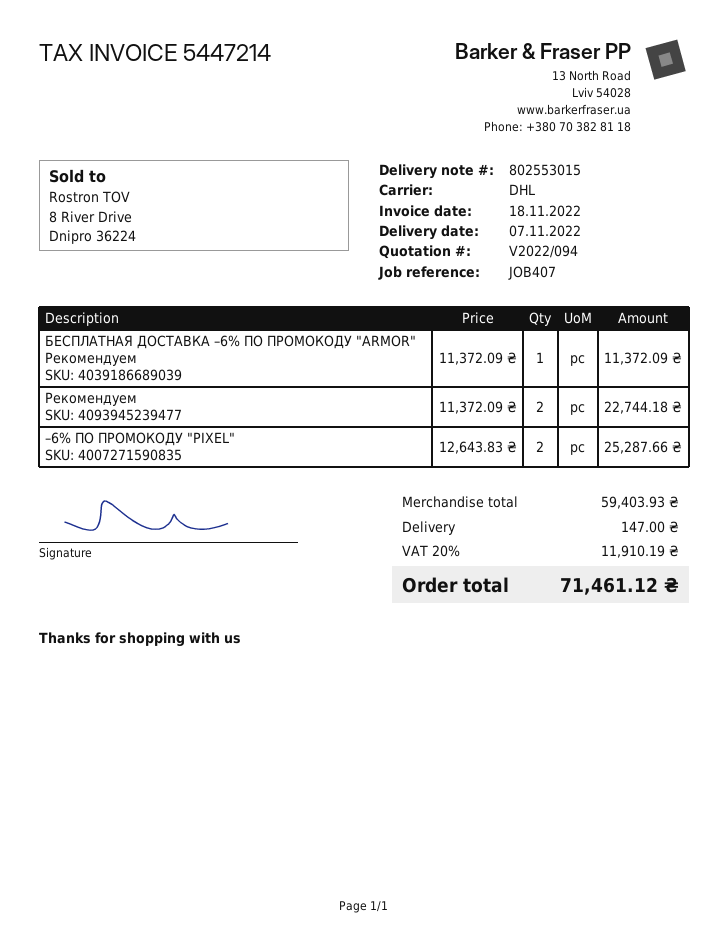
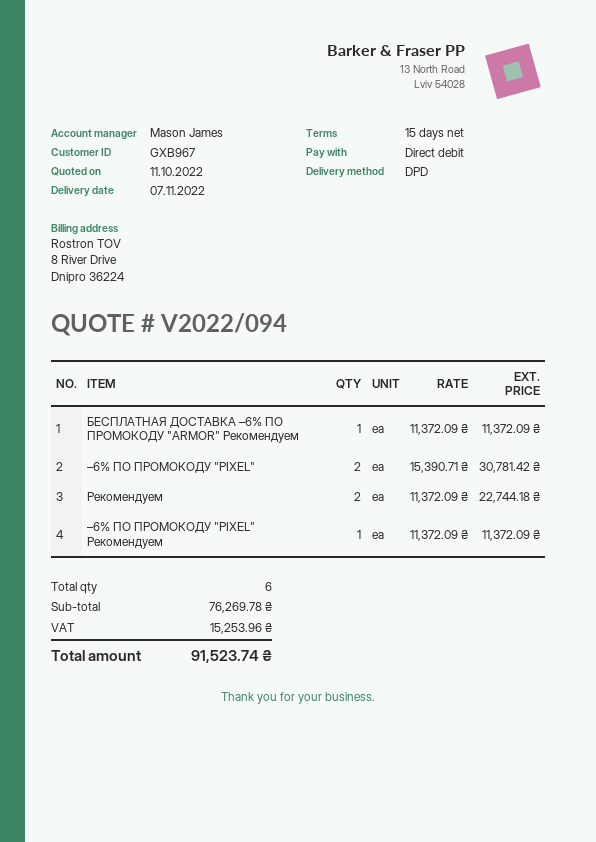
shipping method: DHL -> DPD
–6% ПО ПРОМОКОДУ "PIXEL": 2 x 12643.83 = 25287.66 -> 2 x 15390.71 = 30781.42
–6% ПО ПРОМОКОДУ "PIXEL" Рекомендуем: none -> 1 x 11372.09 = 11372.09
subtotal: 59403.93 -> 76269.78
shipping: 147.00 -> none
tax: 11910.19 -> 15253.96
total: 71461.12 -> 91523.74

